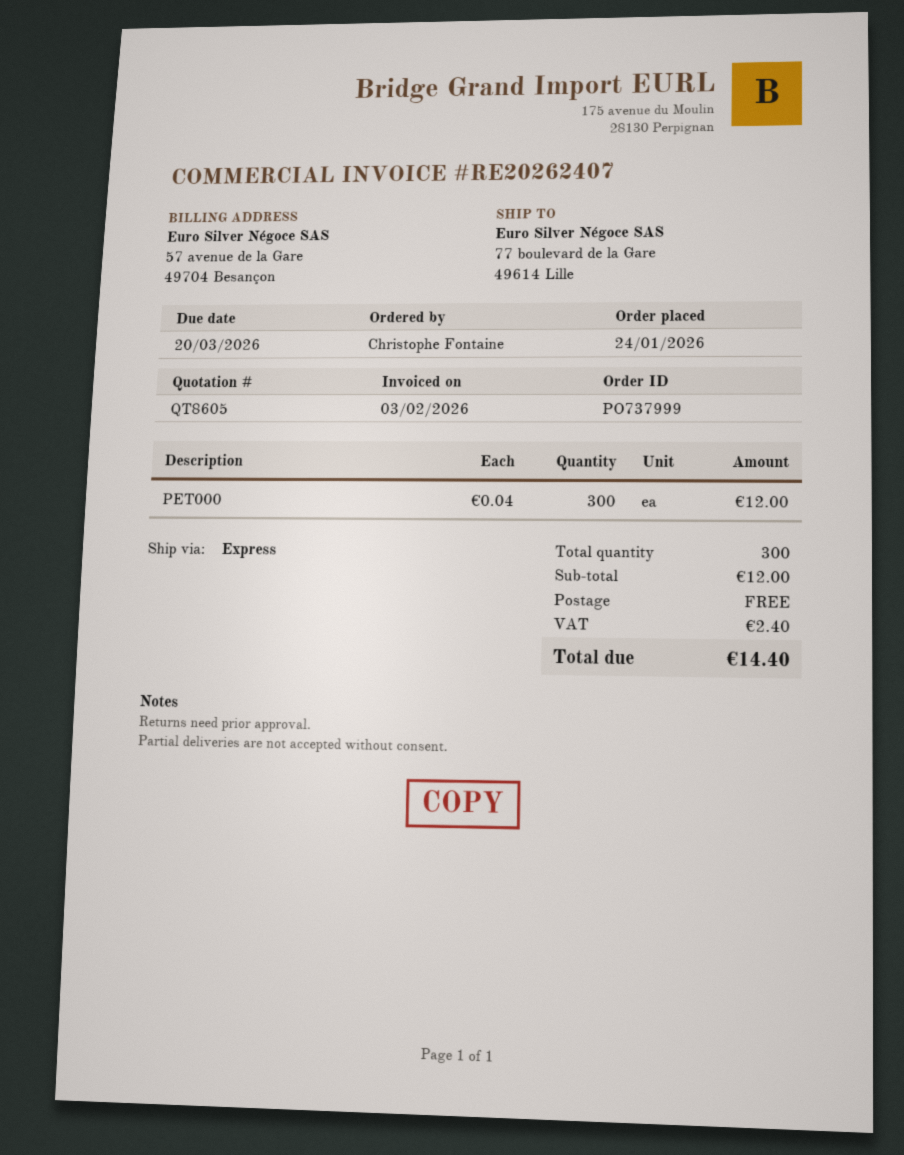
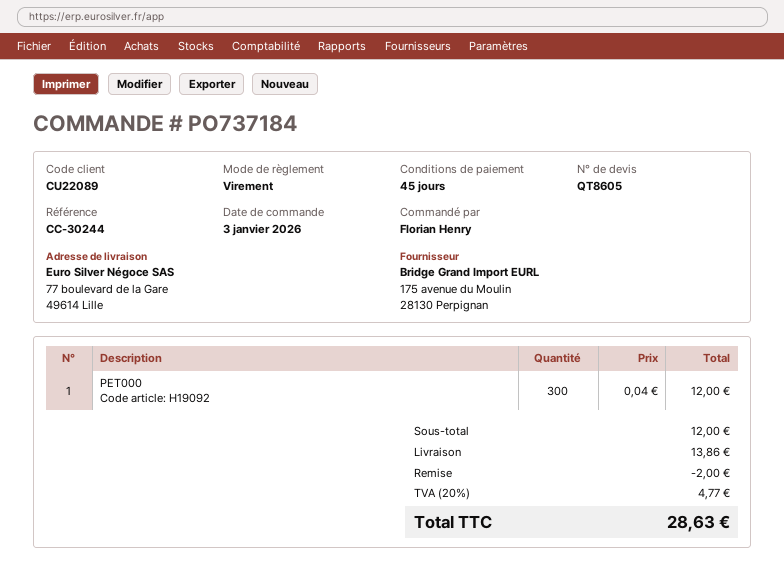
order number: PO737999 -> PO737184
order date: 2026-01-24 -> 2026-01-03
ordered by: Christophe Fontaine -> Florian Henry
discount: none -> 2.00
shipping: 0.00 -> 13.86
tax: 2.40 -> 4.77
total: 14.40 -> 28.63

